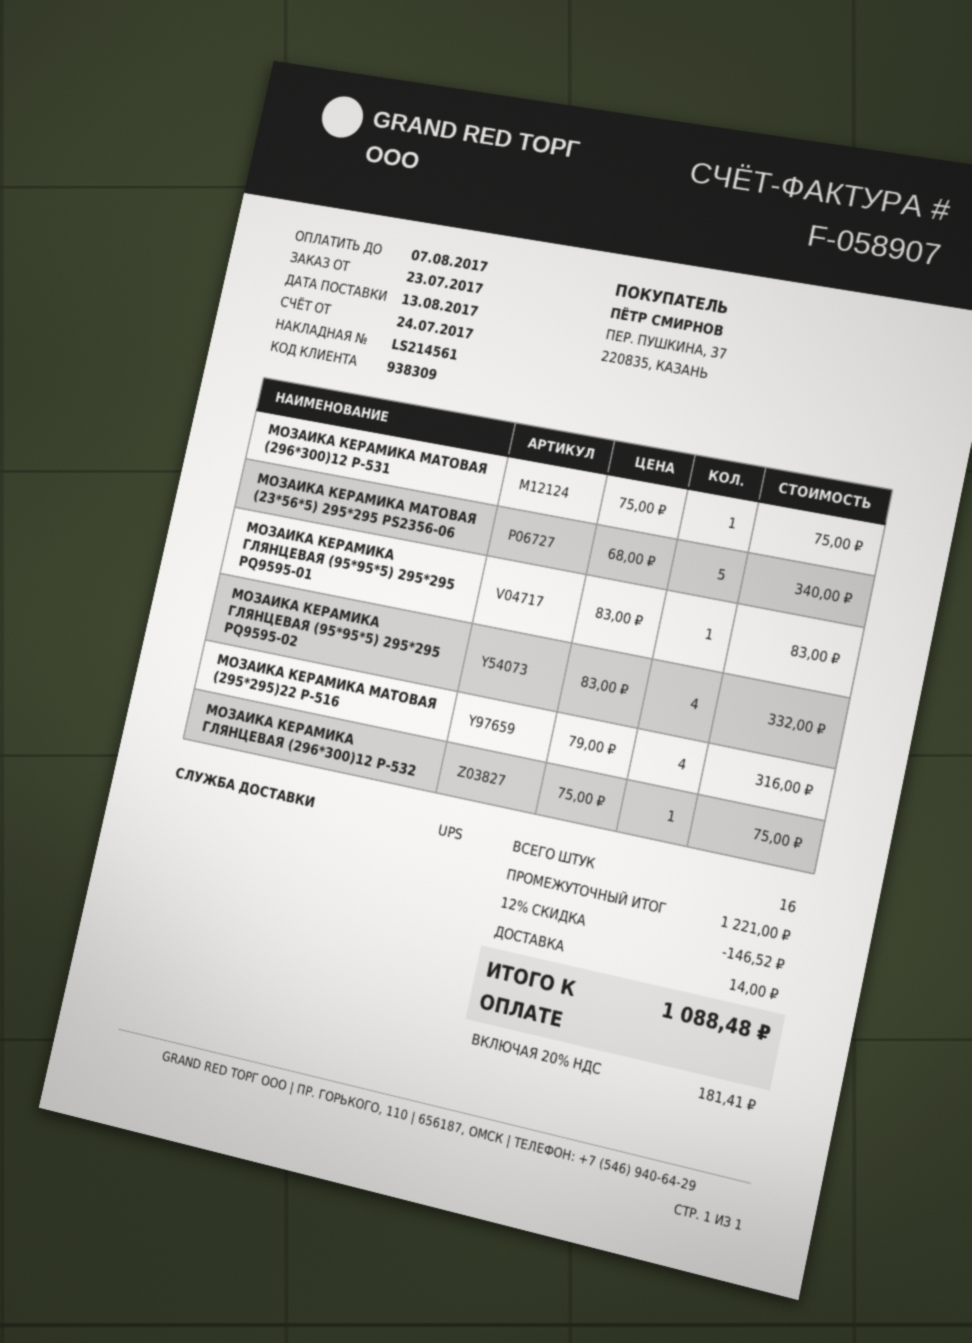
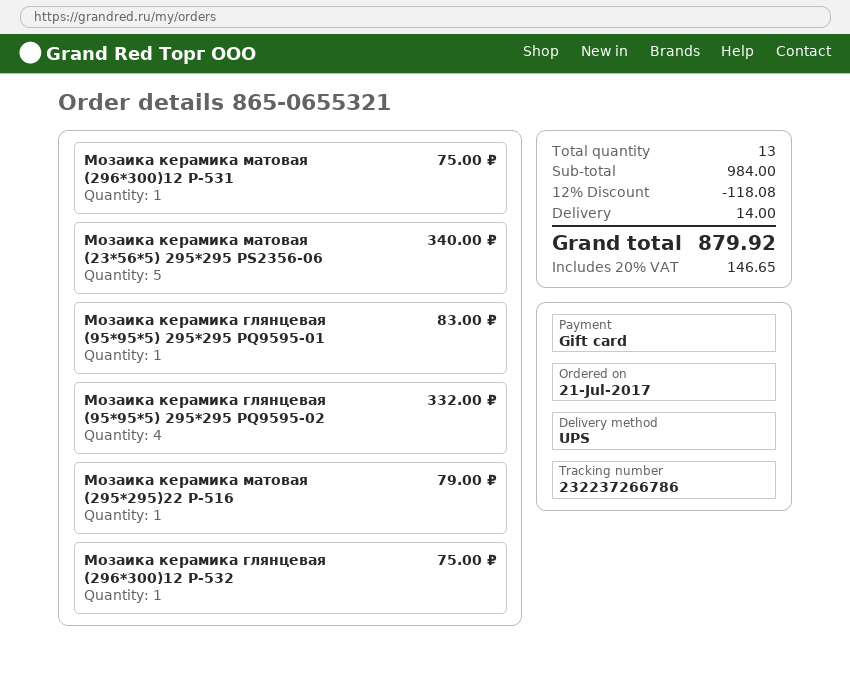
order date: 2017-07-23 -> 2017-07-21
МОЗАИКА КЕРАМИКА МАТОВАЯ (295*295)22 P-516: 4 for 316.00 -> 1 for 79.00
total quantity: 16 -> 13
subtotal: 1221.00 -> 984.00
discount: 12% = 146.52 -> 12% = 118.08
tax: 20% = 181.41 -> 20% = 146.65
total: 1088.48 -> 879.92

